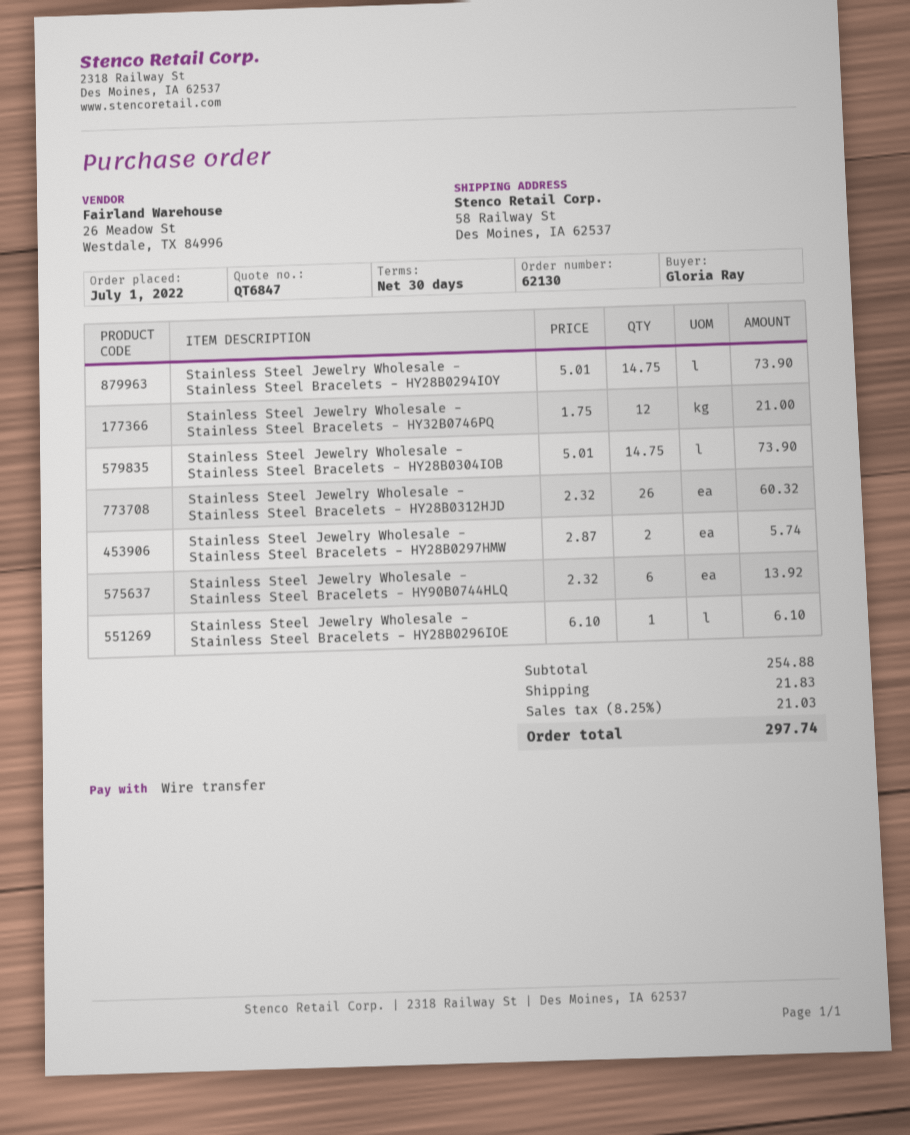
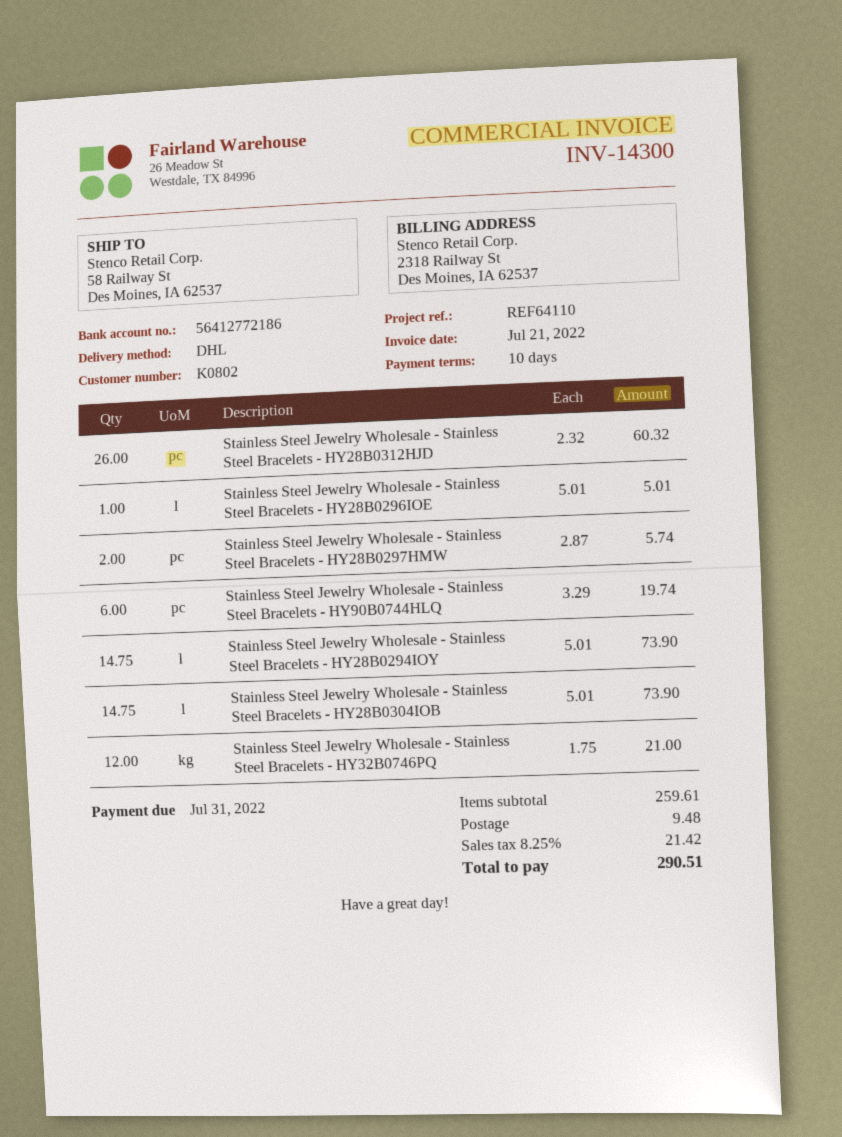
payment terms: 30 days -> 10 days
Stainless Steel Jewelry Wholesale - Stainless Steel Bracelets - HY90B0744HLQ: 6 x 2.32 = 13.92 -> 6 x 3.29 = 19.74
Stainless Steel Jewelry Wholesale - Stainless Steel Bracelets - HY28B0296IOE: 1 x 6.10 = 6.10 -> 1 x 5.01 = 5.01
subtotal: 254.88 -> 259.61
shipping: 21.83 -> 9.48
tax: 8.25% = 21.03 -> 8.25% = 21.42
total: 297.74 -> 290.51

